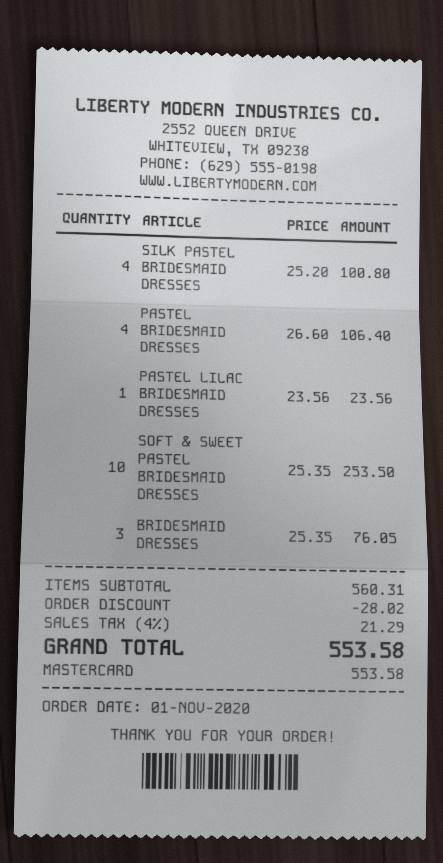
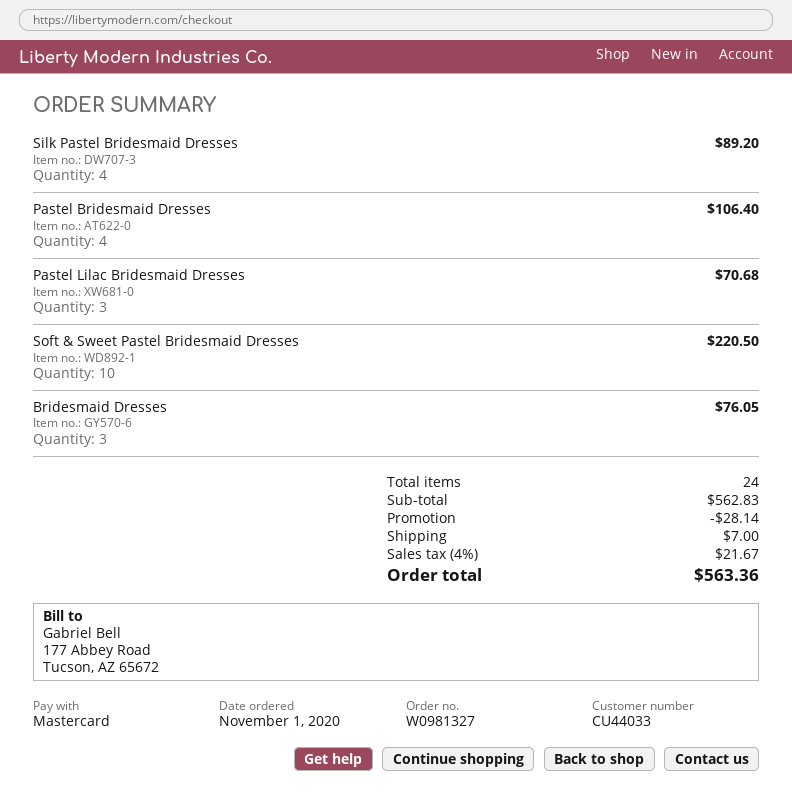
SILK PASTEL BRIDESMAID DRESSES: 4 for 100.80 -> 4 for 89.20
PASTEL LILAC BRIDESMAID DRESSES: 1 for 23.56 -> 3 for 70.68
SOFT & SWEET PASTEL BRIDESMAID DRESSES: 10 for 253.50 -> 10 for 220.50
subtotal: 560.31 -> 562.83
discount: 28.02 -> 28.14
shipping: none -> 7.00
tax: 4% = 21.29 -> 4% = 21.67
total: 553.58 -> 563.36

